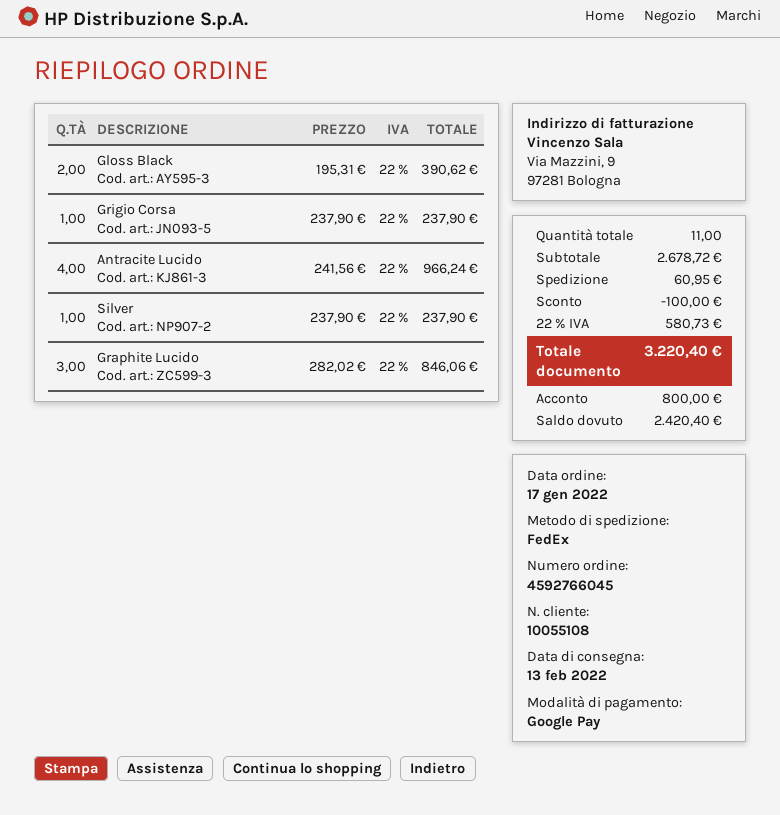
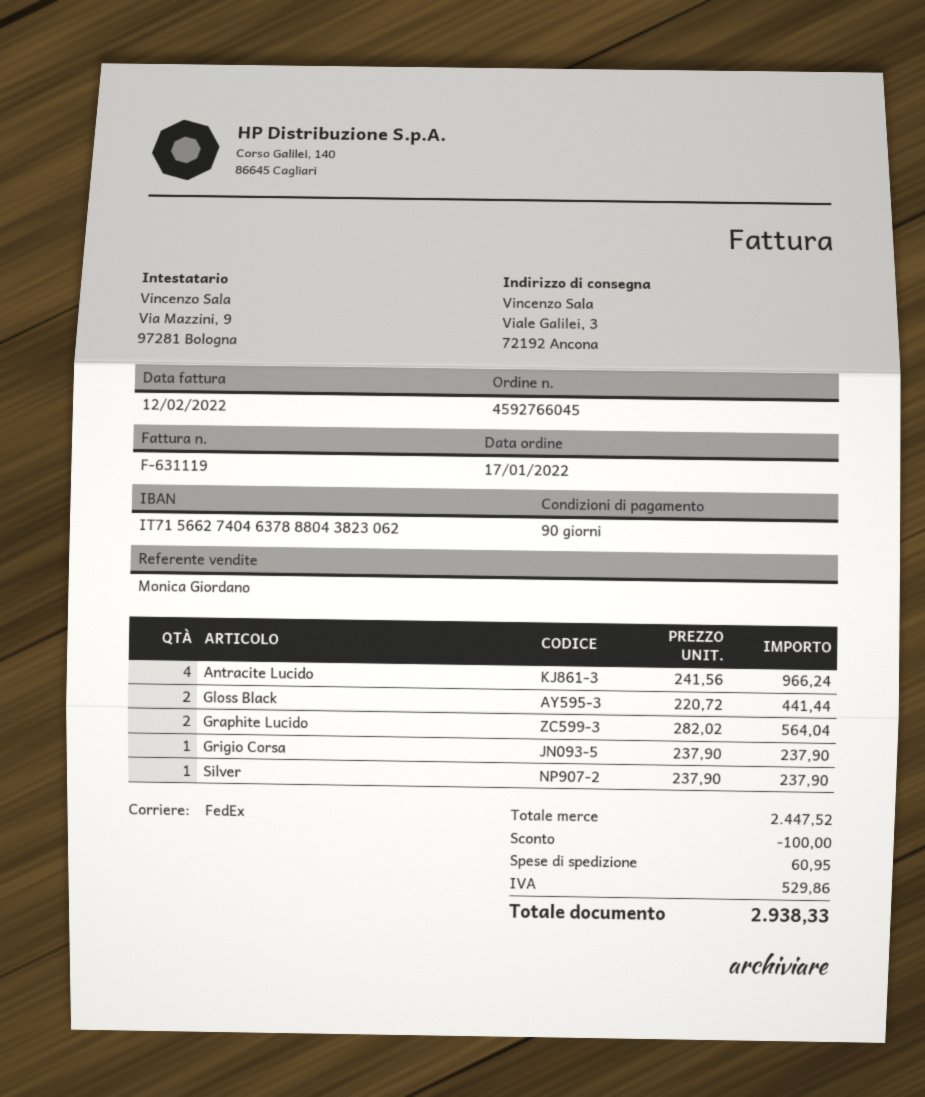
Gloss Black: 2 x 195.31 = 390.62 -> 2 x 220.72 = 441.44
Graphite Lucido: 3 x 282.02 = 846.06 -> 2 x 282.02 = 564.04
subtotal: 2678.72 -> 2447.52
tax: 580.73 -> 529.86
total: 3220.40 -> 2938.33

